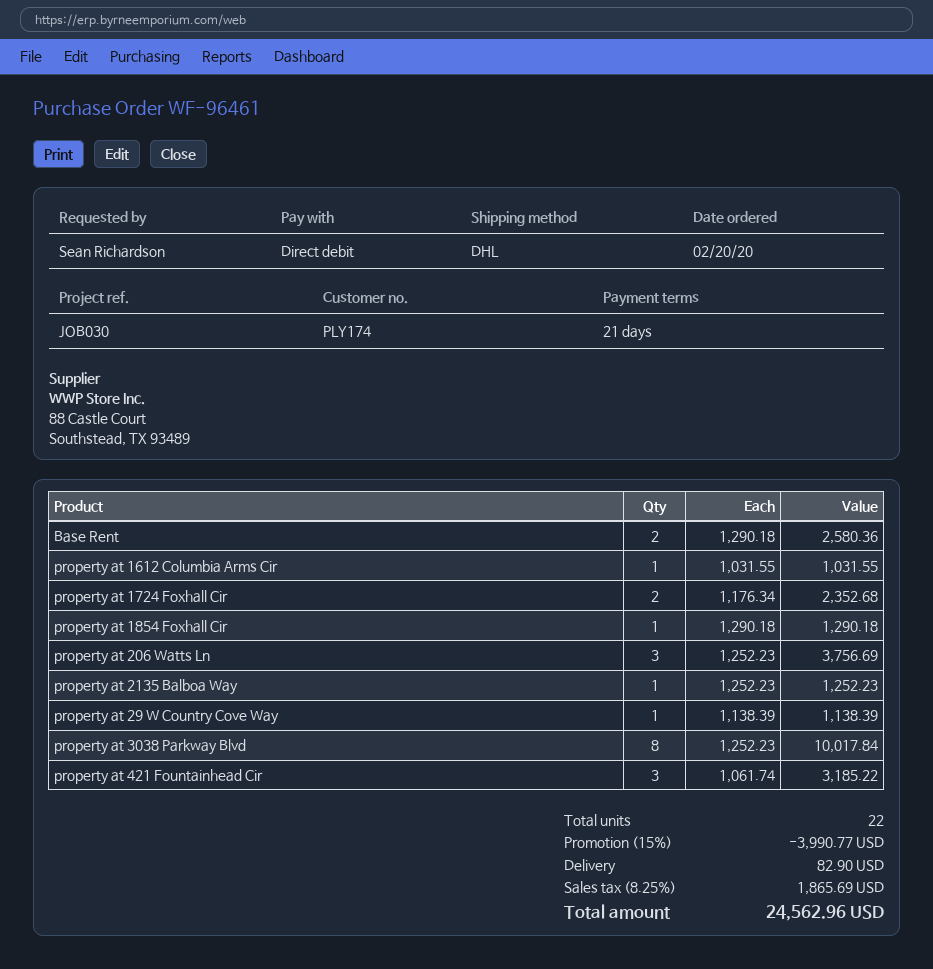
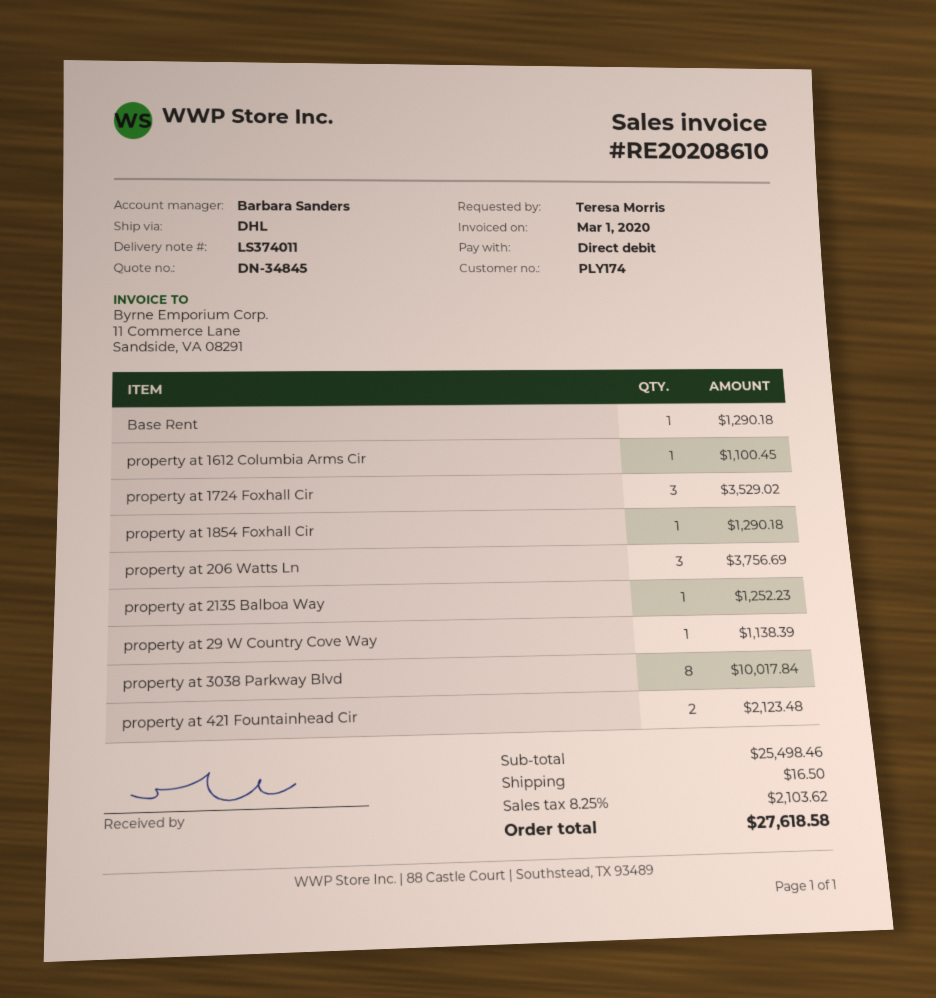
ordered by: Sean Richardson -> Teresa Morris
Base Rent: 2 for 2580.36 -> 1 for 1290.18
property at 1612 Columbia Arms Cir: 1 for 1031.55 -> 1 for 1100.45
property at 1724 Foxhall Cir: 2 for 2352.68 -> 3 for 3529.02
property at 421 Fountainhead Cir: 3 for 3185.22 -> 2 for 2123.48
discount: 15% = 3990.77 -> none
shipping: 82.90 -> 16.50
tax: 8.25% = 1865.69 -> 8.25% = 2103.62
total: 24562.96 -> 27618.58

